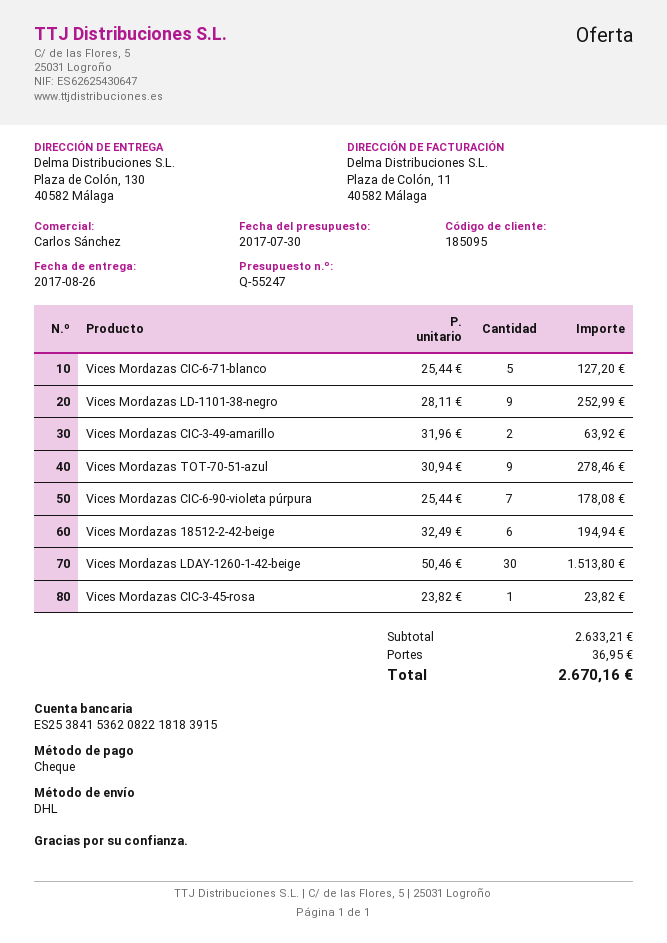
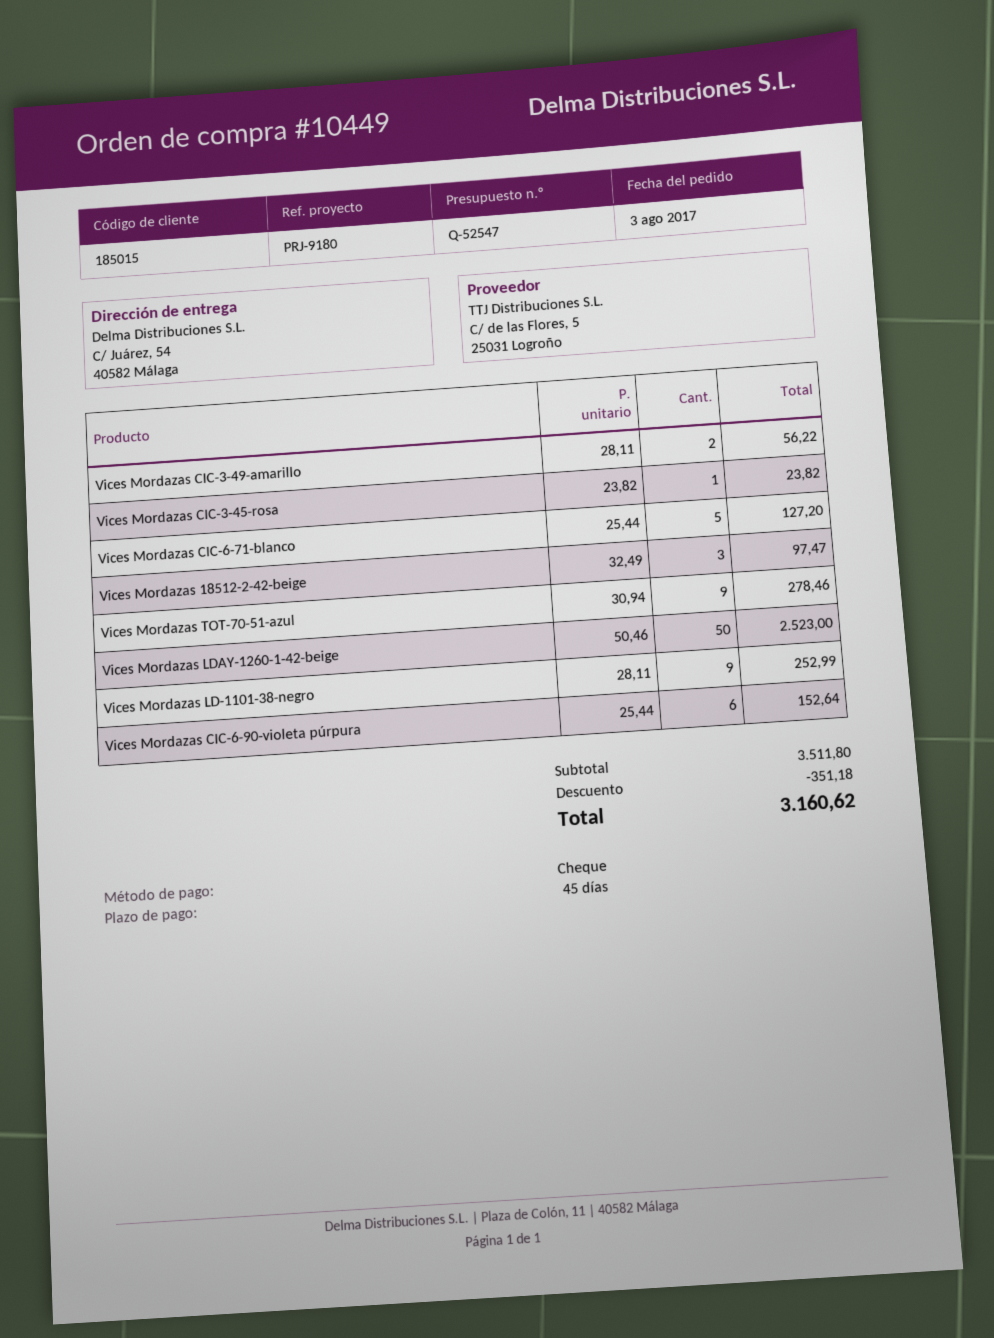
quote number: Q-55247 -> Q-52547
customer number: 185095 -> 185015
ship to: Plaza de Colón, 130, 40582 Málaga -> C/ Juárez, 54, 40582 Málaga
Vices Mordazas CIC-3-49-amarillo: 2 x 31.96 = 63.92 -> 2 x 28.11 = 56.22
Vices Mordazas CIC-6-90-violeta púrpura: 7 x 25.44 = 178.08 -> 6 x 25.44 = 152.64
Vices Mordazas 18512-2-42-beige: 6 x 32.49 = 194.94 -> 3 x 32.49 = 97.47
Vices Mordazas LDAY-1260-1-42-beige: 30 x 50.46 = 1513.80 -> 50 x 50.46 = 2523.00
subtotal: 2633.21 -> 3511.80
discount: none -> 351.18
shipping: 36.95 -> none
total: 2670.16 -> 3160.62

